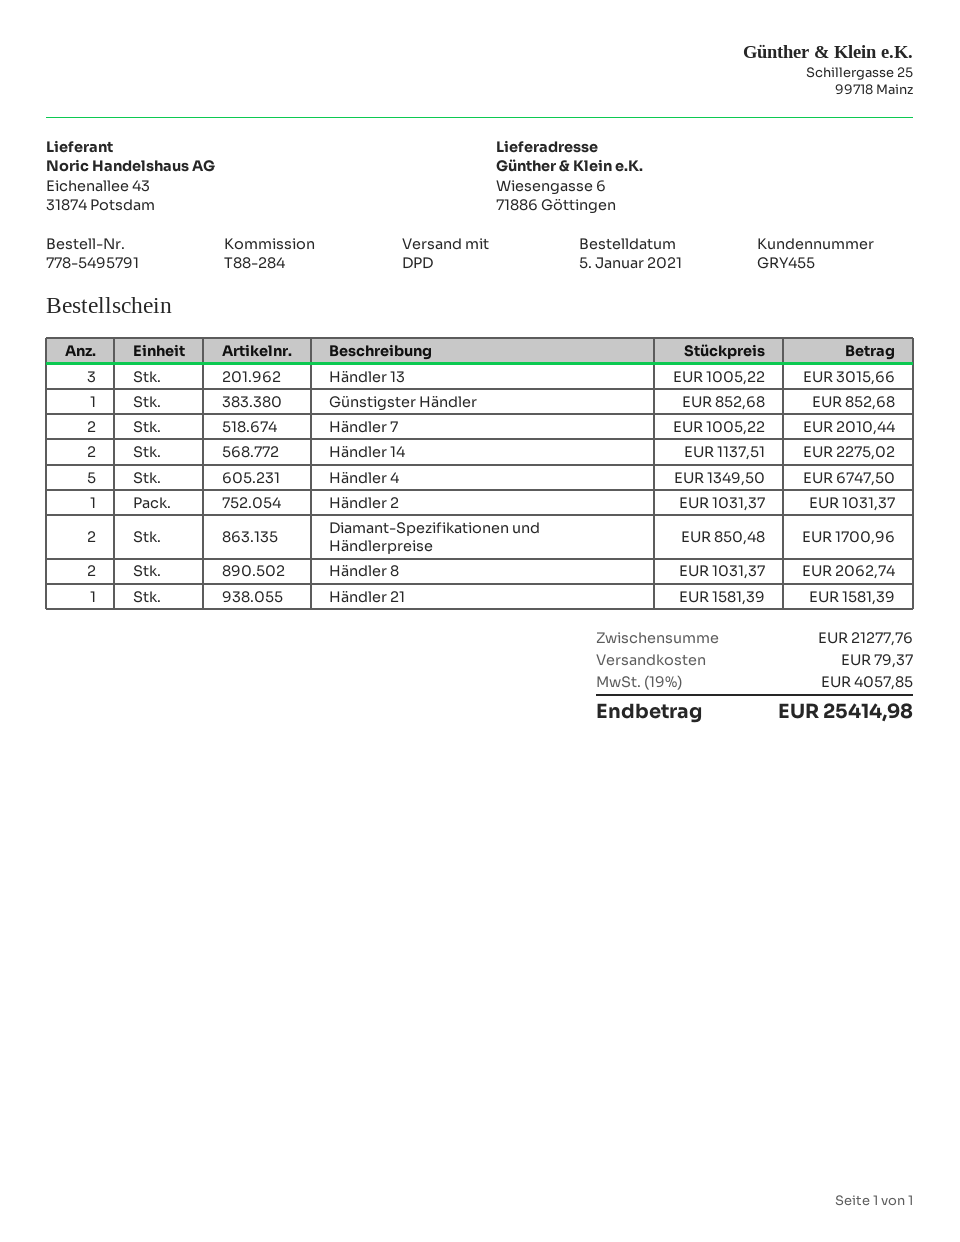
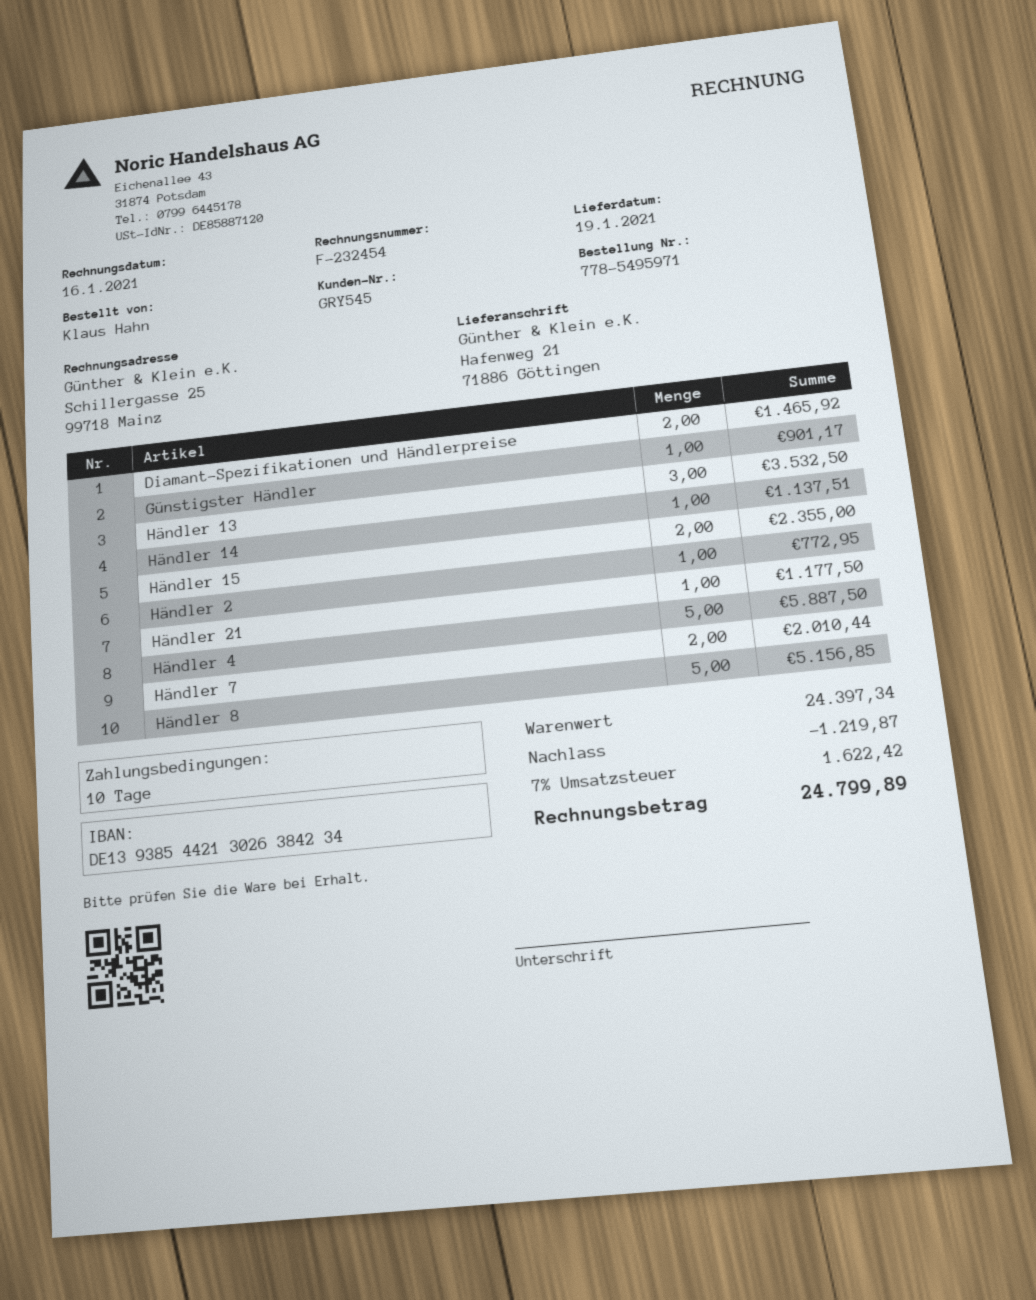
order number: 778-5495791 -> 778-5495971
customer number: GRY455 -> GRY545
ship to: Wiesengasse 6, 71886 Göttingen -> Hafenweg 21, 71886 Göttingen
Händler 13: 3 for 3015.66 -> 3 for 3532.50
Günstigster Händler: 1 for 852.68 -> 1 for 901.17
Händler 14: 2 for 2275.02 -> 1 for 1137.51
Händler 4: 5 for 6747.50 -> 5 for 5887.50
Händler 2: 1 for 1031.37 -> 1 for 772.95
Diamant-Spezifikationen und Händlerpreise: 2 for 1700.96 -> 2 for 1465.92
Händler 8: 2 for 2062.74 -> 5 for 5156.85
Händler 21: 1 for 1581.39 -> 1 for 1177.50
Händler 15: none -> 2 for 2355.00
subtotal: 21277.76 -> 24397.34
discount: none -> 1219.87
shipping: 79.37 -> none
tax: 19% = 4057.85 -> 7% = 1622.42
total: 25414.98 -> 24799.89

